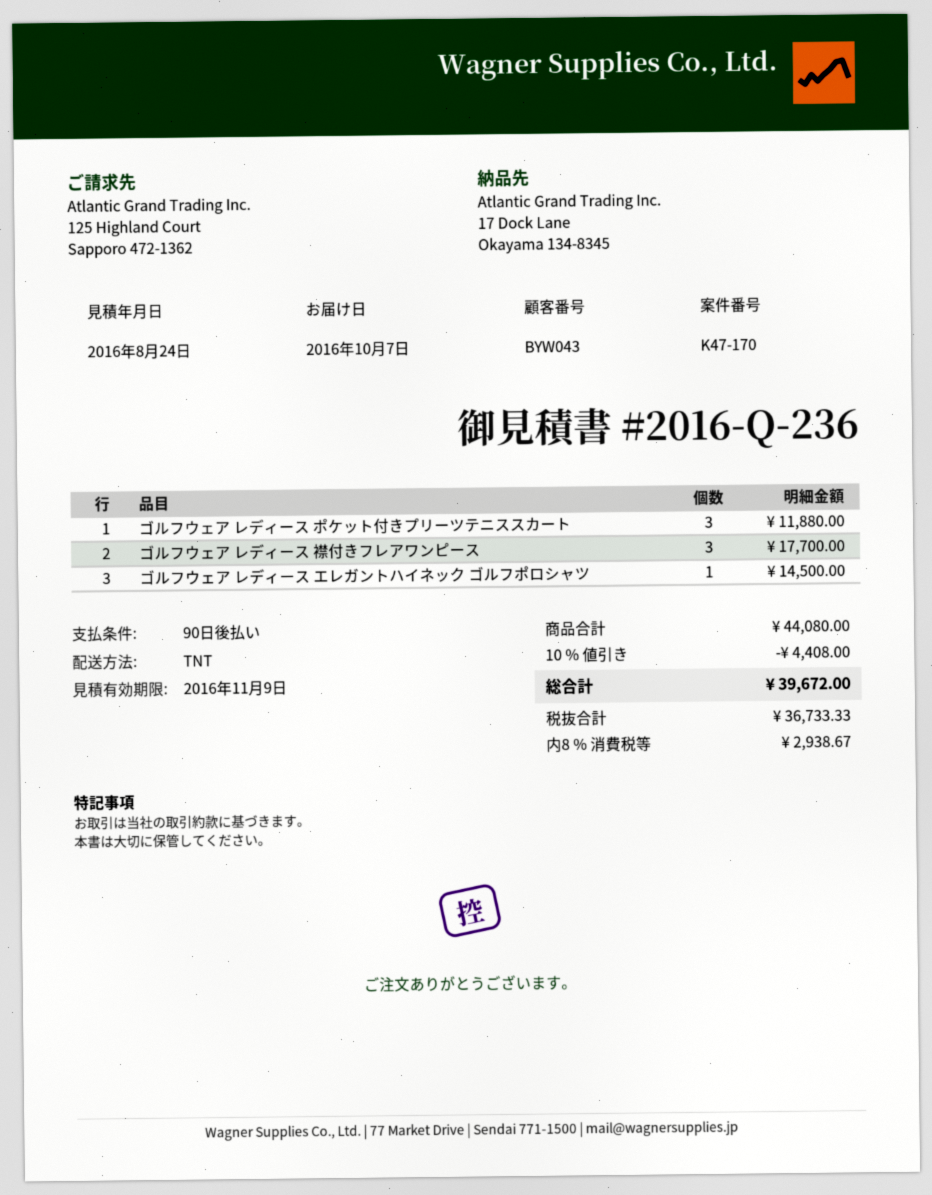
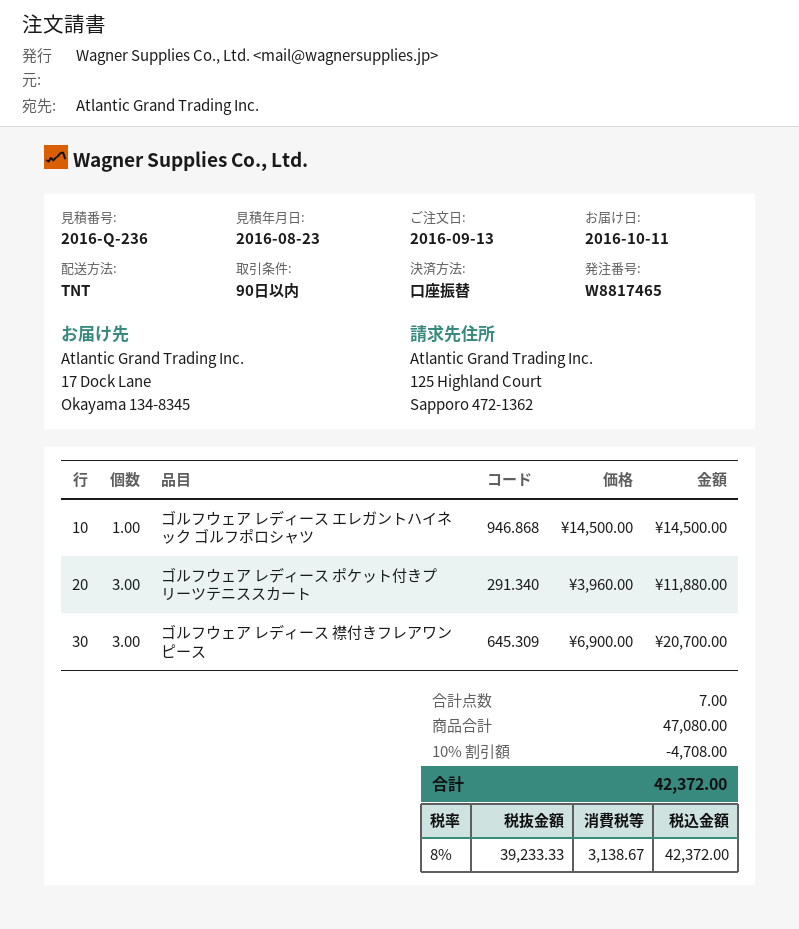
quote date: 2016-08-24 -> 2016-08-23
delivery date: 2016-10-07 -> 2016-10-11
ゴルフウェア レディース 襟付きフレアワンピース: 3 for 17700.00 -> 3 for 20700.00
subtotal: 44080.00 -> 47080.00
discount: 10% = 4408.00 -> 10% = 4708.00
net: 36733.33 -> 39233.33
tax: 8% = 2938.67 -> 8% = 3138.67
total: 39672.00 -> 42372.00

